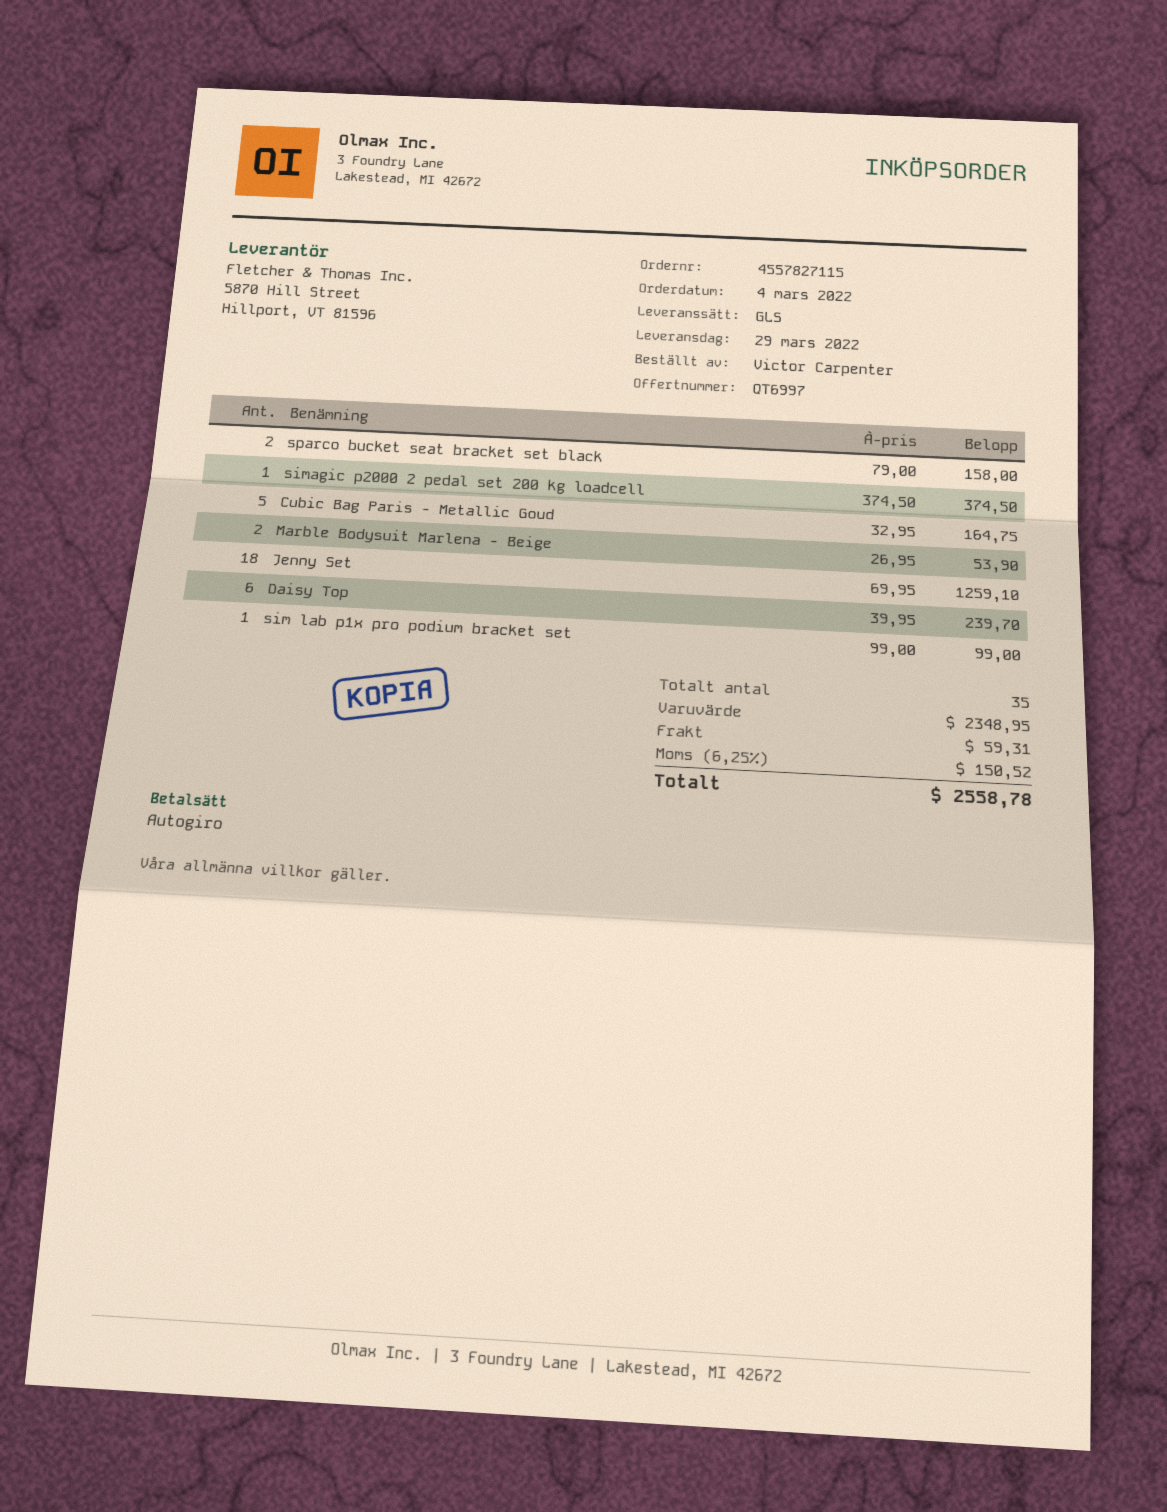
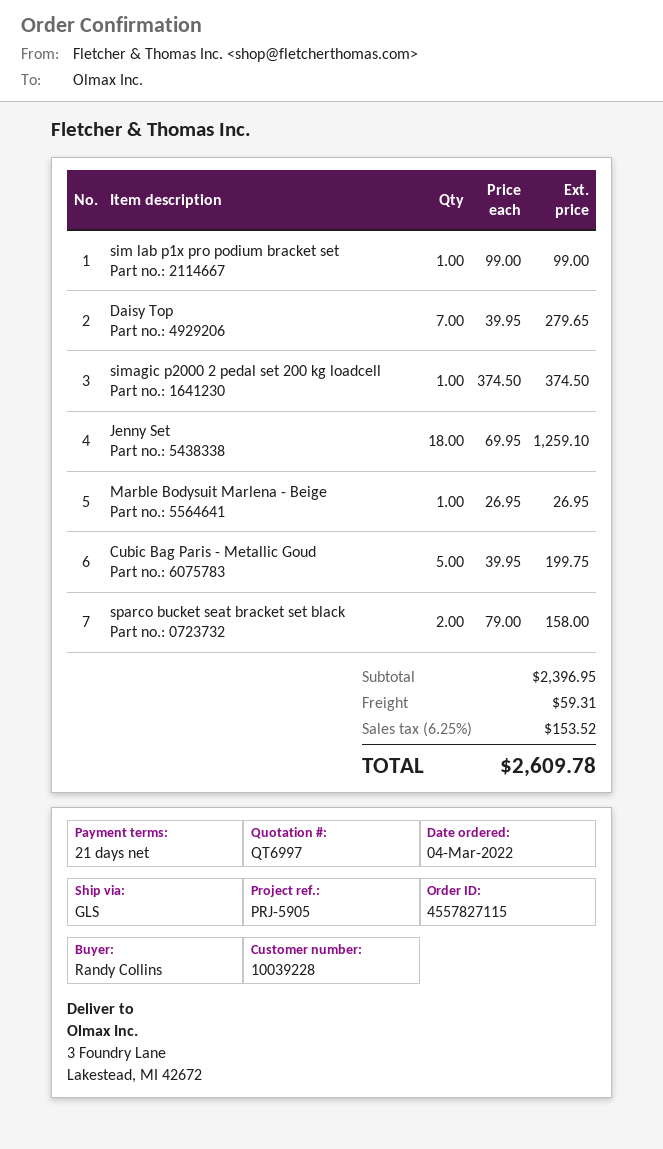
ordered by: Victor Carpenter -> Randy Collins
Cubic Bag Paris - Metallic Goud: 5 x 32.95 = 164.75 -> 5 x 39.95 = 199.75
Marble Bodysuit Marlena - Beige: 2 x 26.95 = 53.90 -> 1 x 26.95 = 26.95
Daisy Top: 6 x 39.95 = 239.70 -> 7 x 39.95 = 279.65
subtotal: 2348.95 -> 2396.95
tax: 6.25% = 150.52 -> 6.25% = 153.52
total: 2558.78 -> 2609.78

